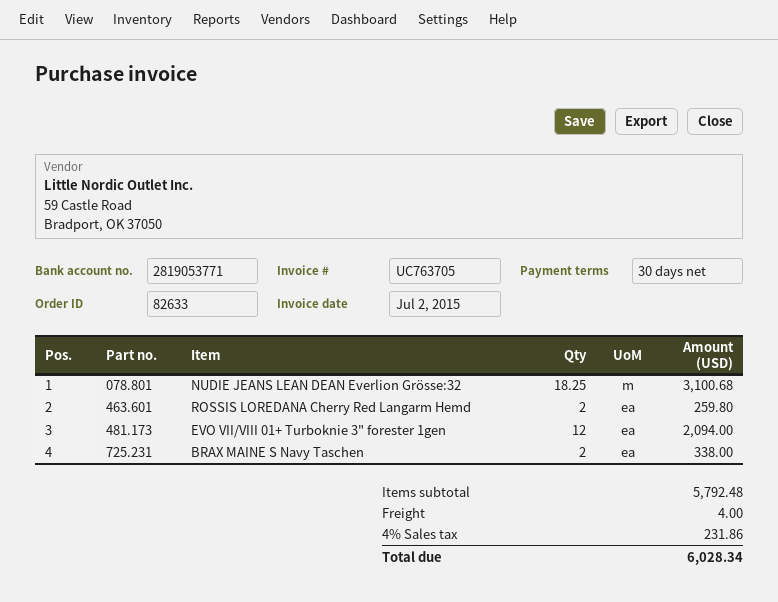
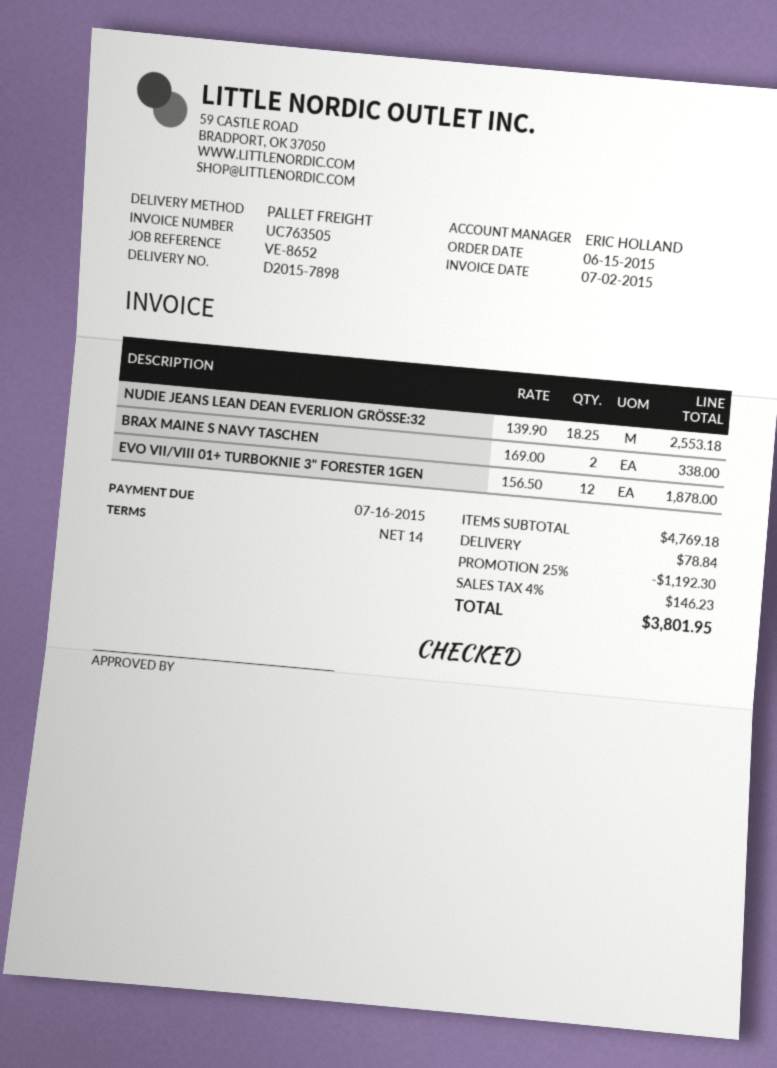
invoice number: UC763705 -> UC763505
payment terms: 30 days -> 14 days
NUDIE JEANS LEAN DEAN Everlion Grösse:32: 18.25 for 3100.68 -> 18.25 for 2553.18
ROSSIS LOREDANA Cherry Red Langarm Hemd: 2 for 259.80 -> none
EVO VII/VIII 01+ Turboknie 3" forester 1gen: 12 for 2094.00 -> 12 for 1878.00
subtotal: 5792.48 -> 4769.18
discount: none -> 25% = 1192.30
shipping: 4.00 -> 78.84
tax: 4% = 231.86 -> 4% = 146.23
total: 6028.34 -> 3801.95

